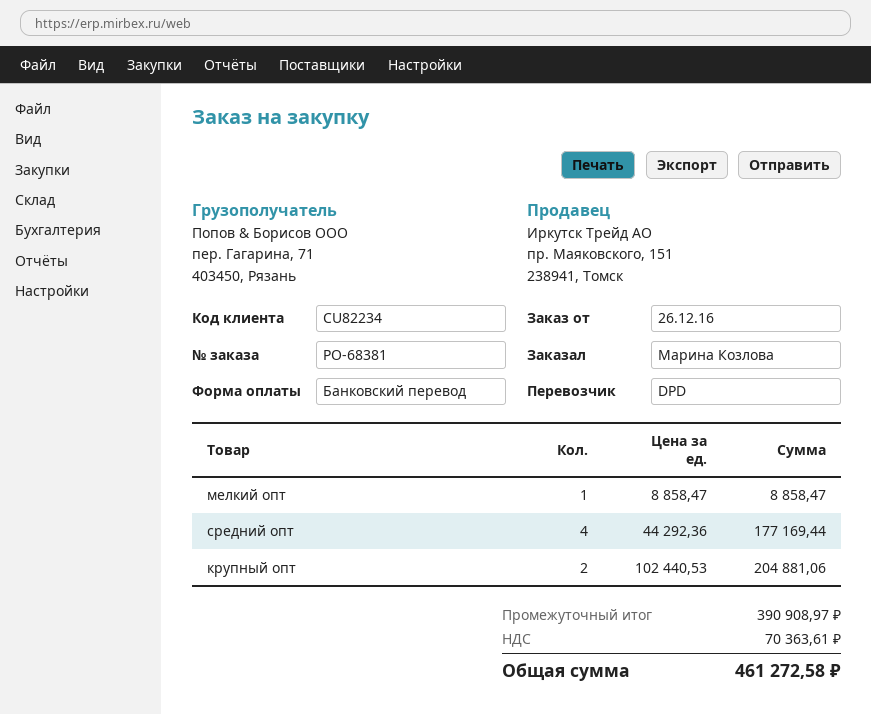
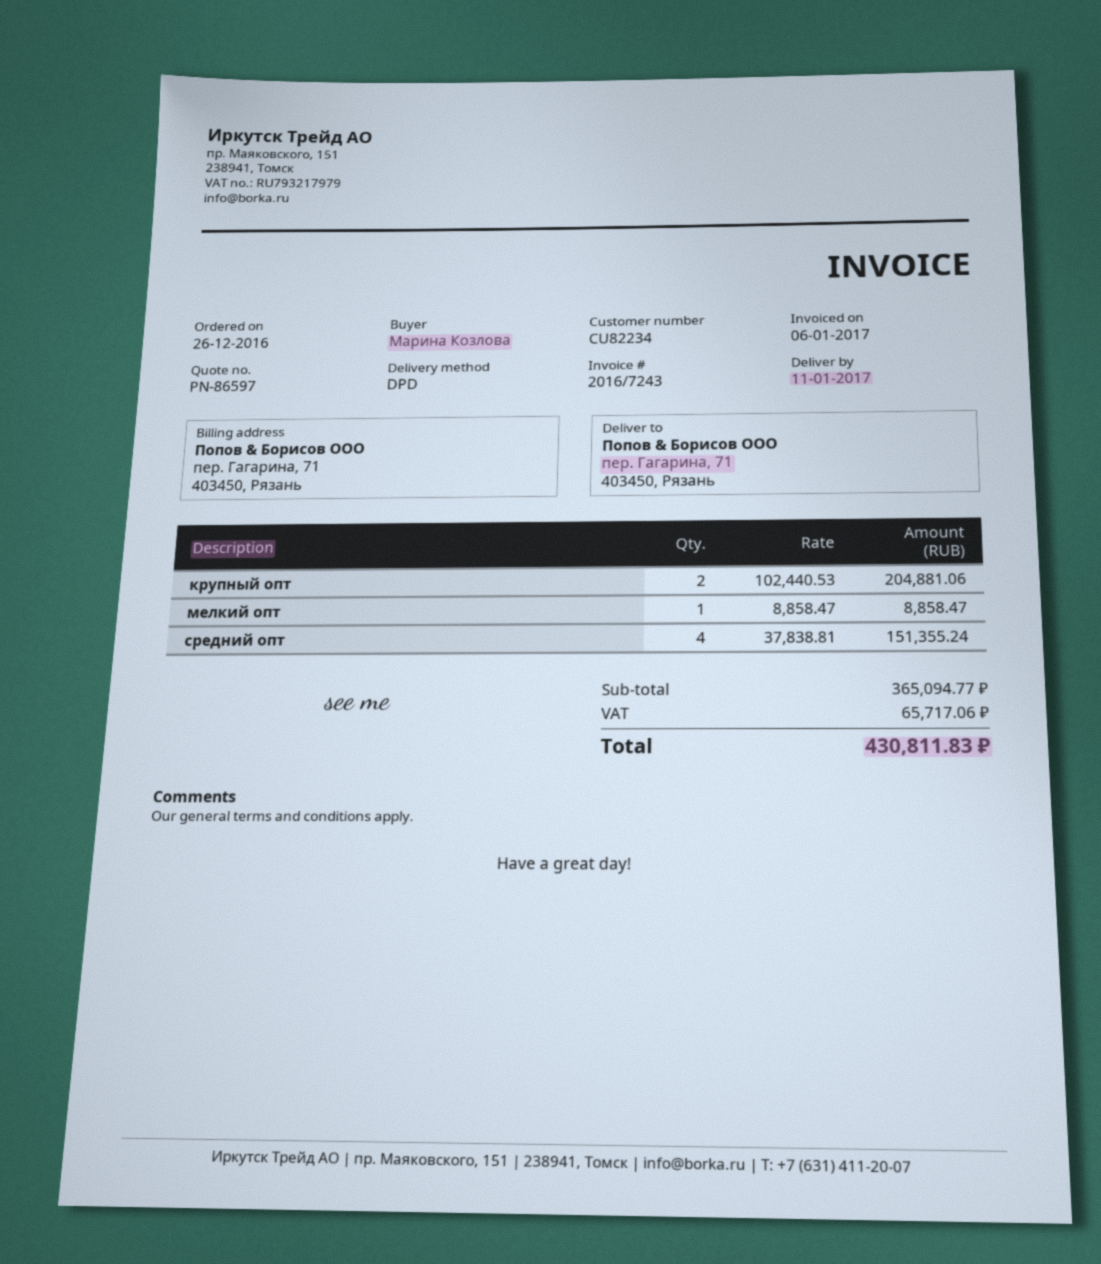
средний опт: 4 x 44292.36 = 177169.44 -> 4 x 37838.81 = 151355.24
subtotal: 390908.97 -> 365094.77
tax: 70363.61 -> 65717.06
total: 461272.58 -> 430811.83

